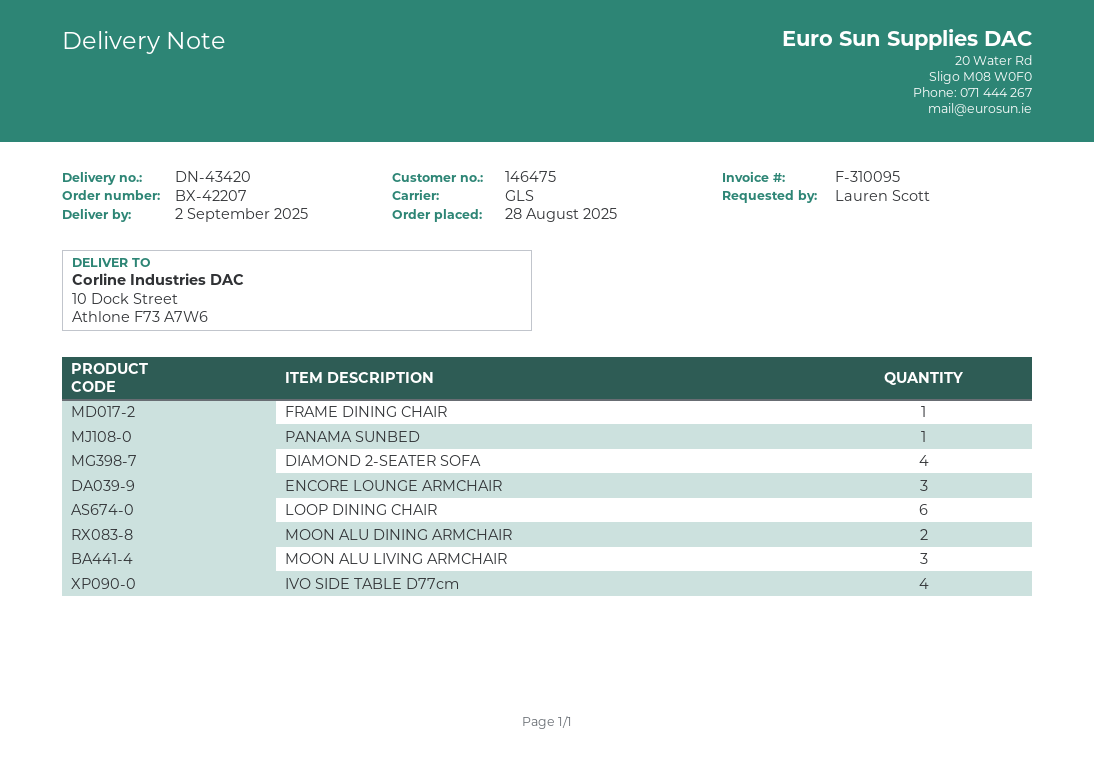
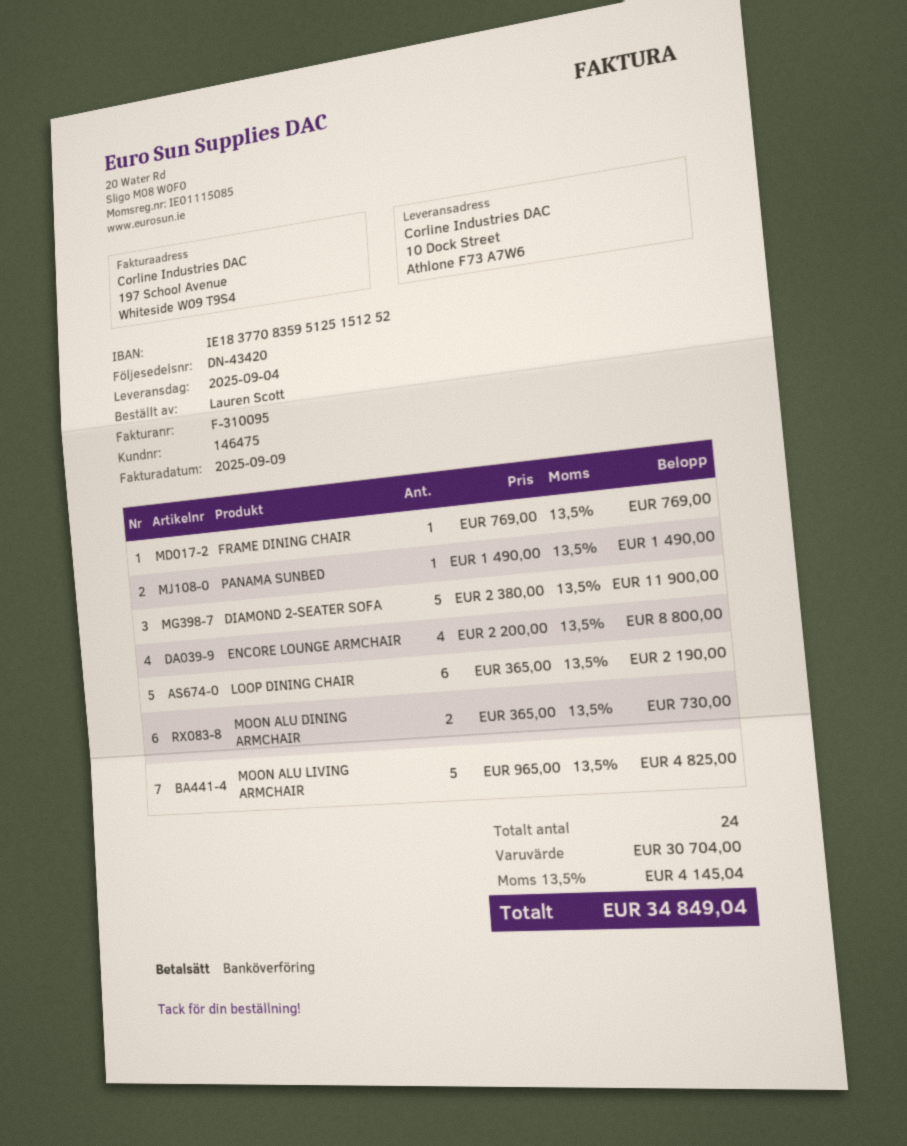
delivery date: 2025-09-02 -> 2025-09-04
DIAMOND 2-SEATER SOFA: 4 -> 5
ENCORE LOUNGE ARMCHAIR: 3 -> 4
MOON ALU LIVING ARMCHAIR: 3 -> 5
IVO SIDE TABLE D77cm: 4 -> none

